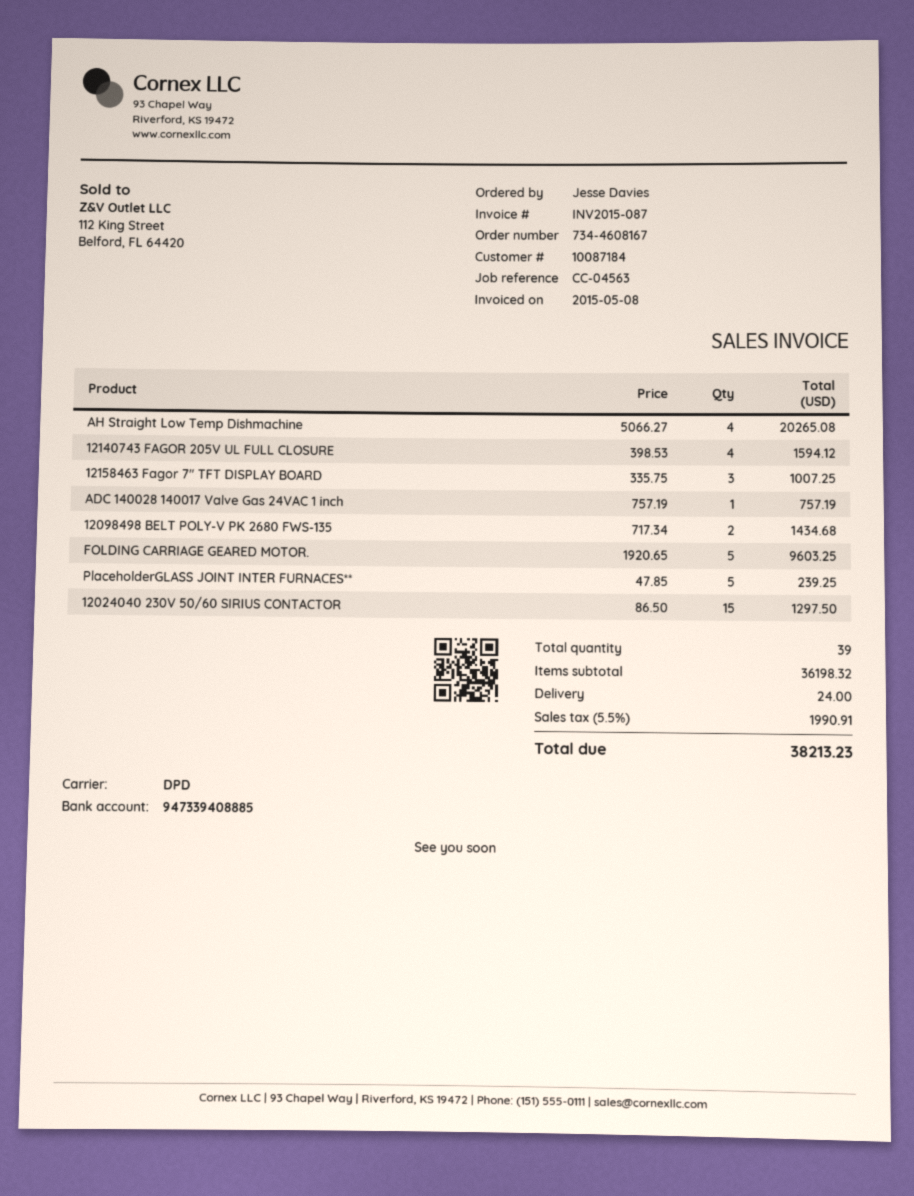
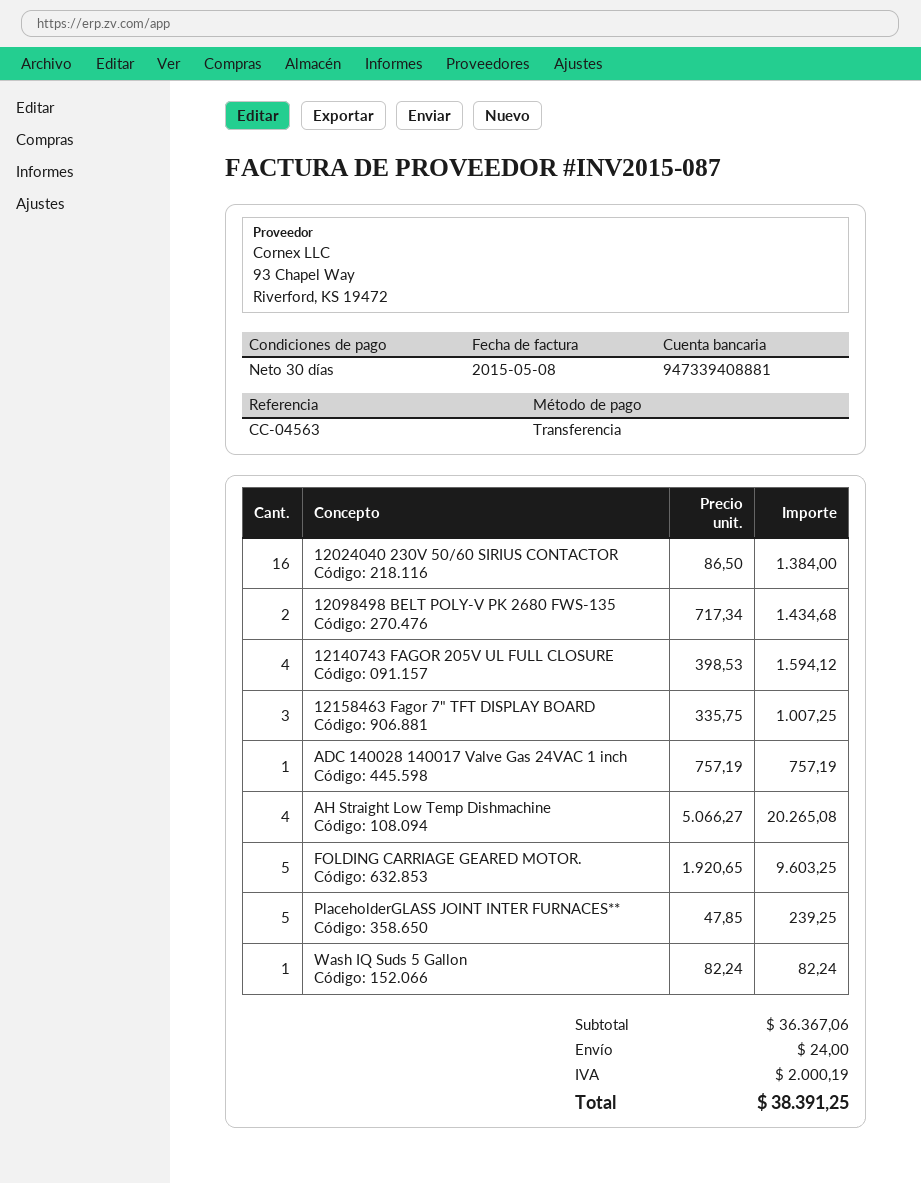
bank account: 947339408885 -> 947339408881
12024040 230V 50/60 SIRIUS CONTACTOR: 15 x 86.50 = 1297.50 -> 16 x 86.50 = 1384.00
Wash IQ Suds 5 Gallon: none -> 1 x 82.24 = 82.24
subtotal: 36198.32 -> 36367.06
tax: 1990.91 -> 2000.19
total: 38213.23 -> 38391.25

